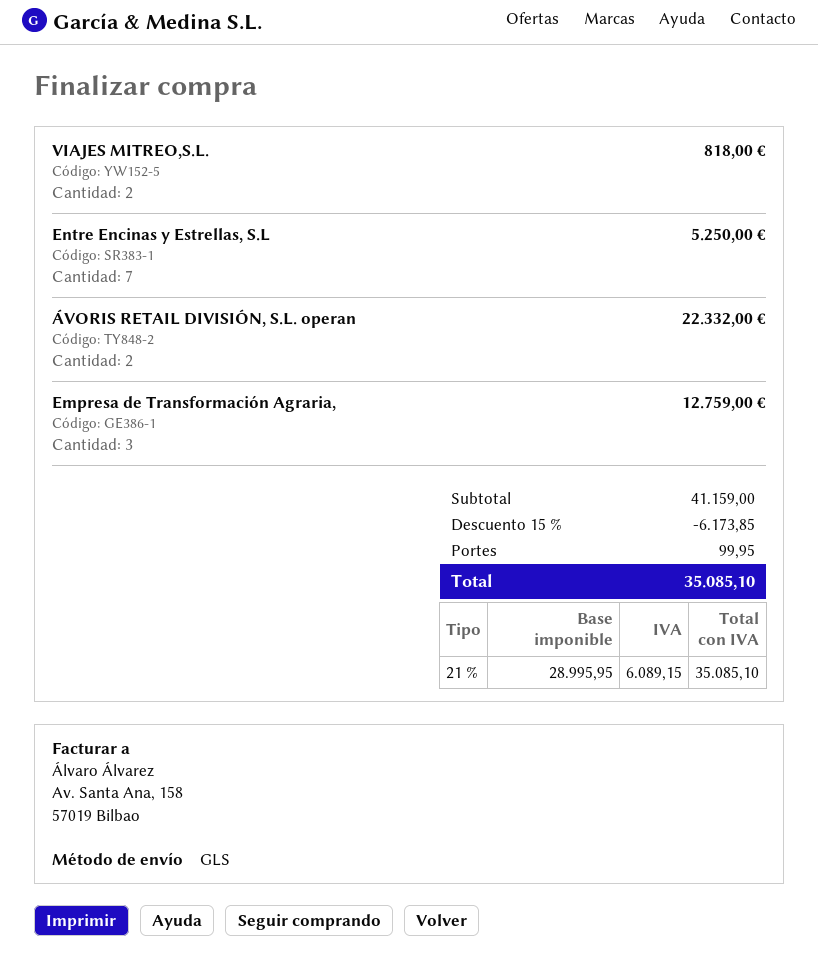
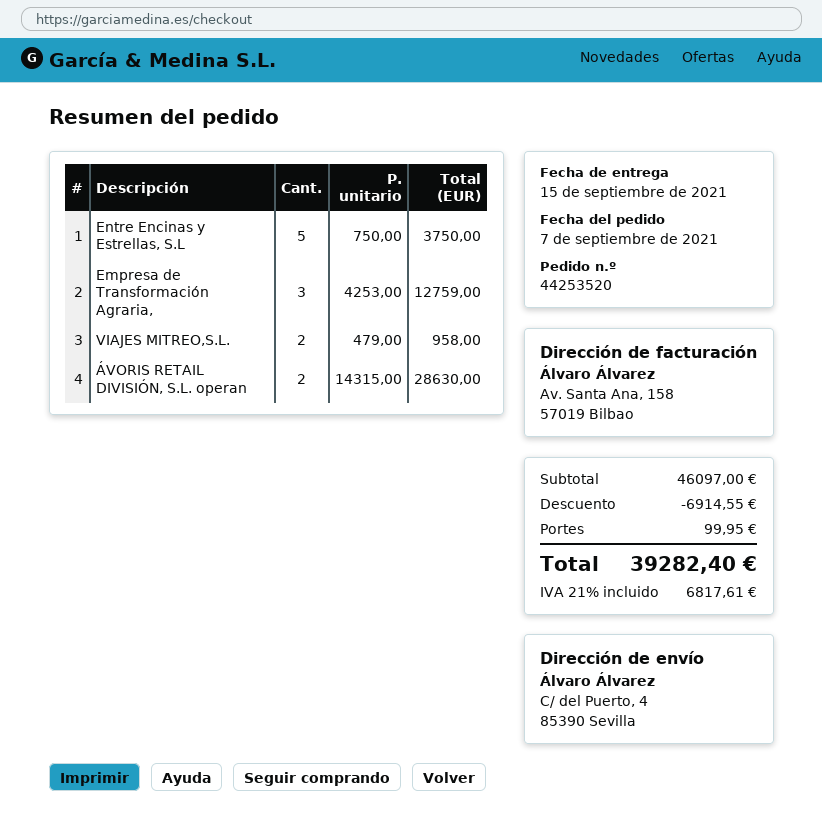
VIAJES MITREO,S.L.: 2 for 818.00 -> 2 for 958.00
Entre Encinas y Estrellas, S.L: 7 for 5250.00 -> 5 for 3750.00
ÁVORIS RETAIL DIVISIÓN, S.L. operan: 2 for 22332.00 -> 2 for 28630.00
subtotal: 41159.00 -> 46097.00
discount: 6173.85 -> 6914.55
tax: 21% = 6089.15 -> 21% = 6817.61
total: 35085.10 -> 39282.40

